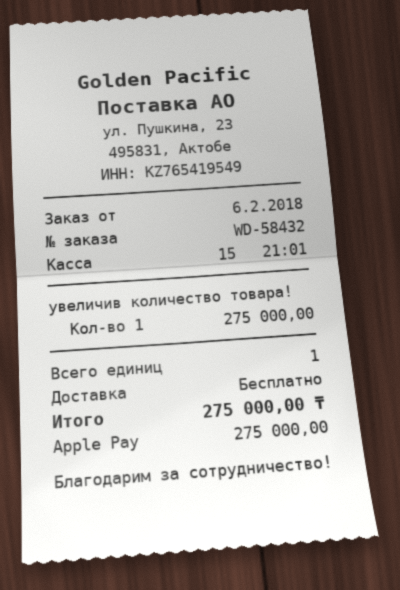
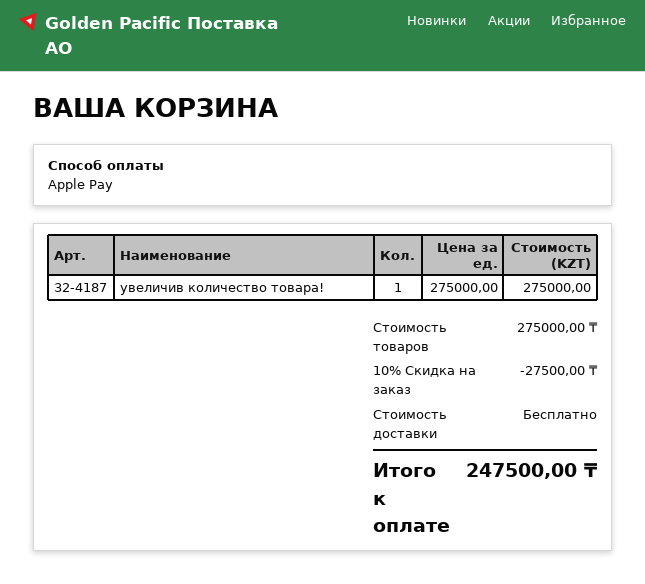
discount: none -> 10% = 27500.00
total: 275000.00 -> 247500.00

